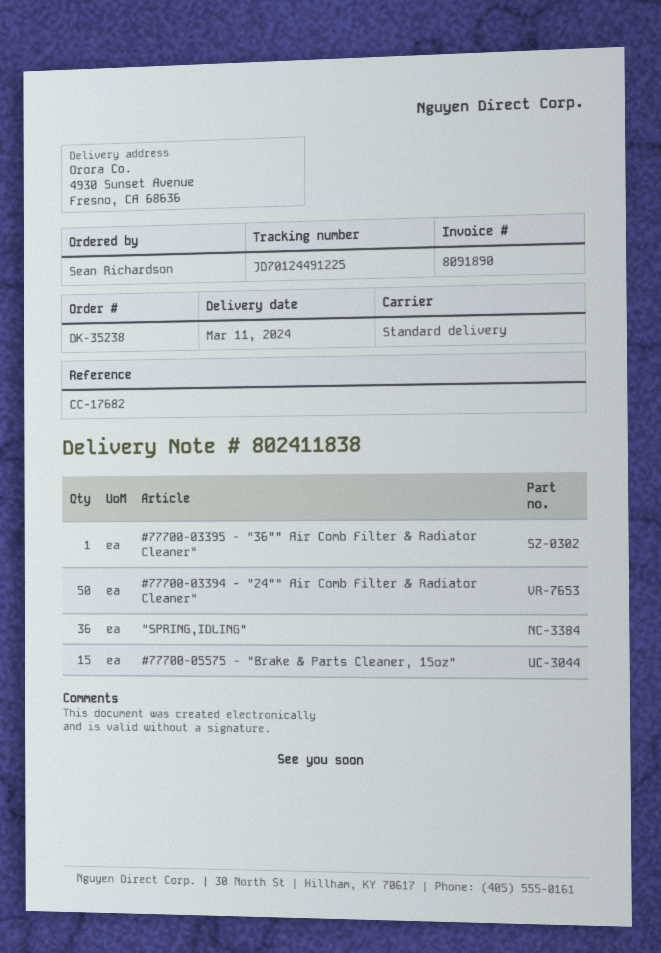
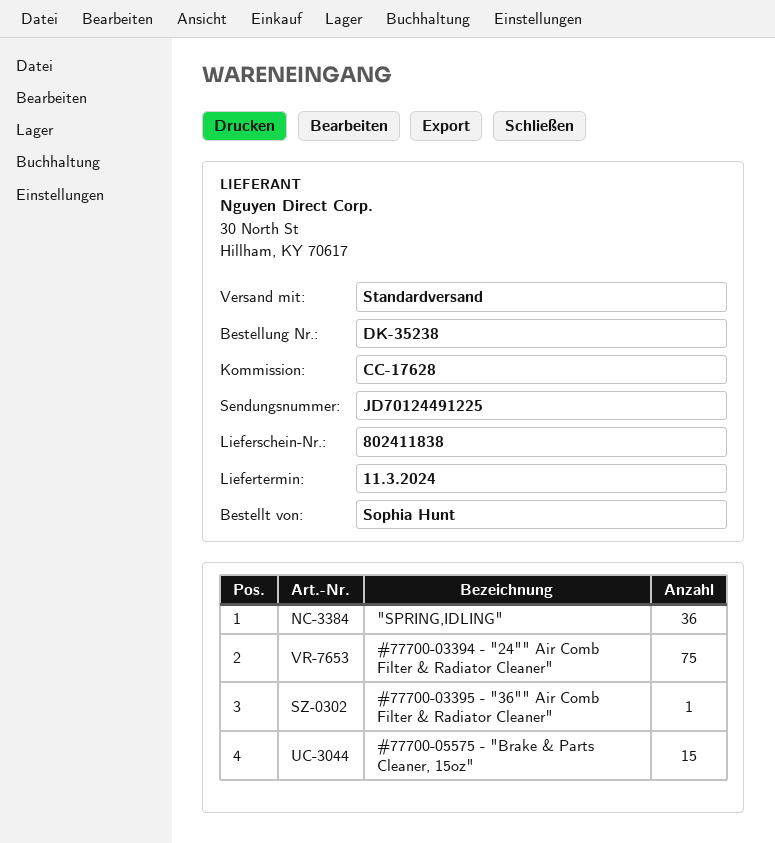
reference: CC-17682 -> CC-17628
ordered by: Sean Richardson -> Sophia Hunt
#77700-03394 - "24"" Air Comb Filter & Radiator Cleaner": 50 -> 75

